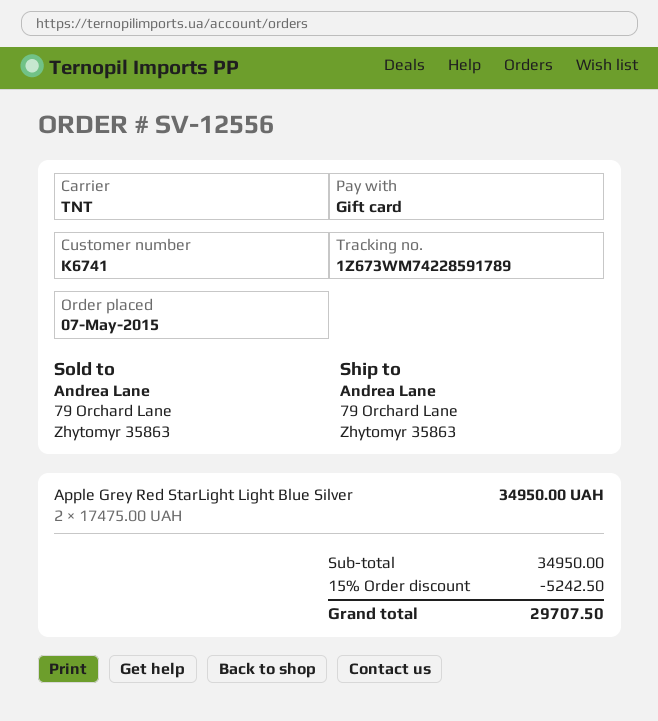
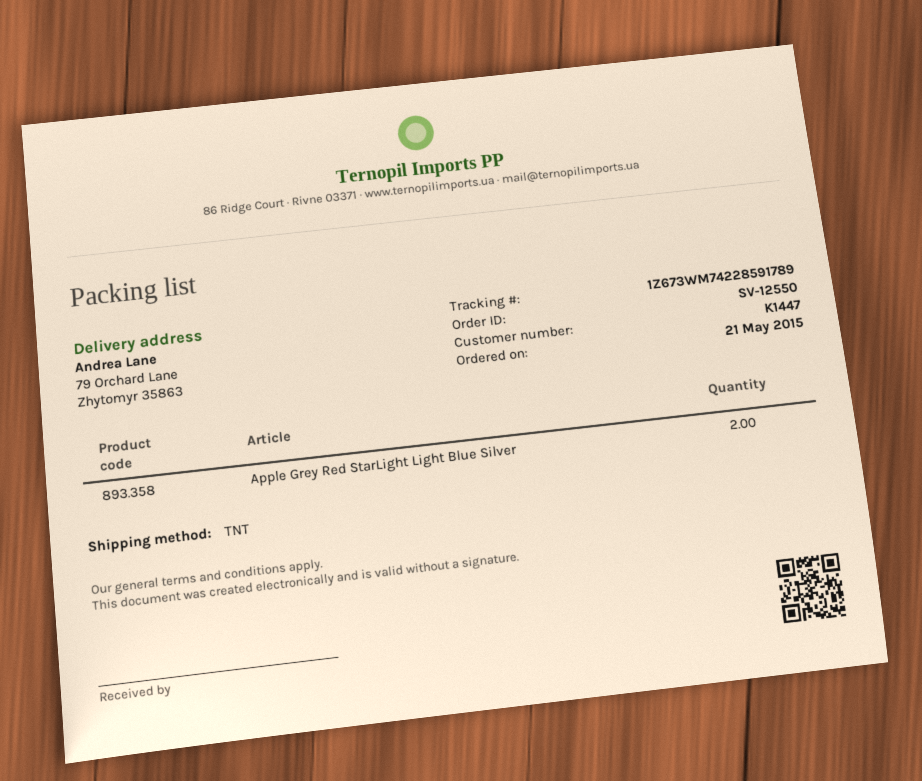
order number: SV-12556 -> SV-12550
order date: 2015-05-07 -> 2015-05-21
customer number: K6741 -> K1447

